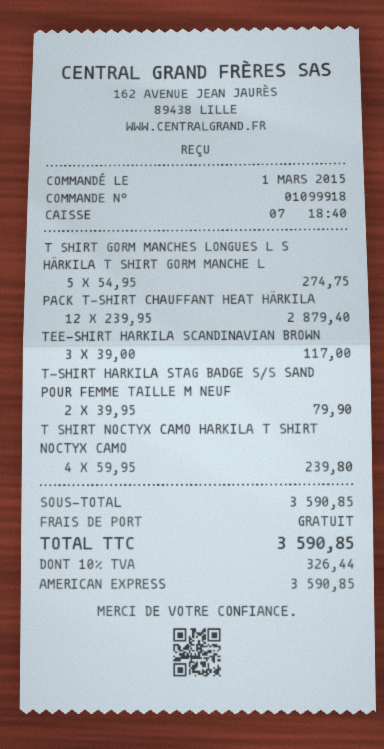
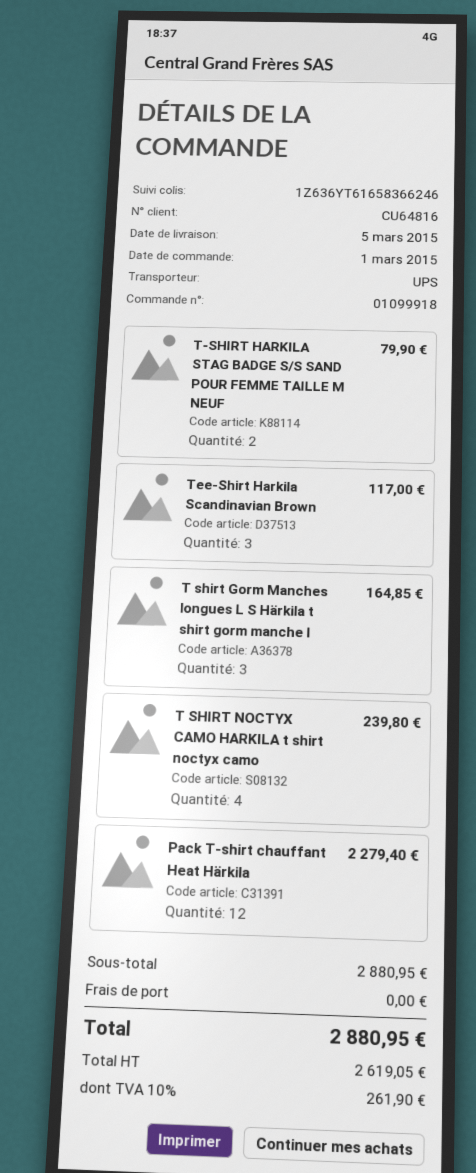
T SHIRT GORM MANCHES LONGUES L S HÄRKILA T SHIRT GORM MANCHE L: 5 for 274.75 -> 3 for 164.85
PACK T-SHIRT CHAUFFANT HEAT HÄRKILA: 12 for 2879.40 -> 12 for 2279.40
subtotal: 3590.85 -> 2880.95
tax: 10% = 326.44 -> 10% = 261.90
total: 3590.85 -> 2880.95

